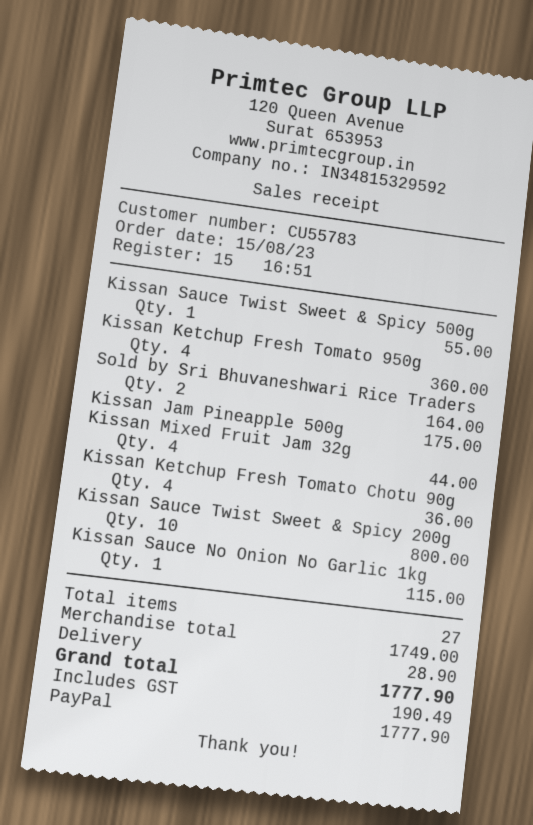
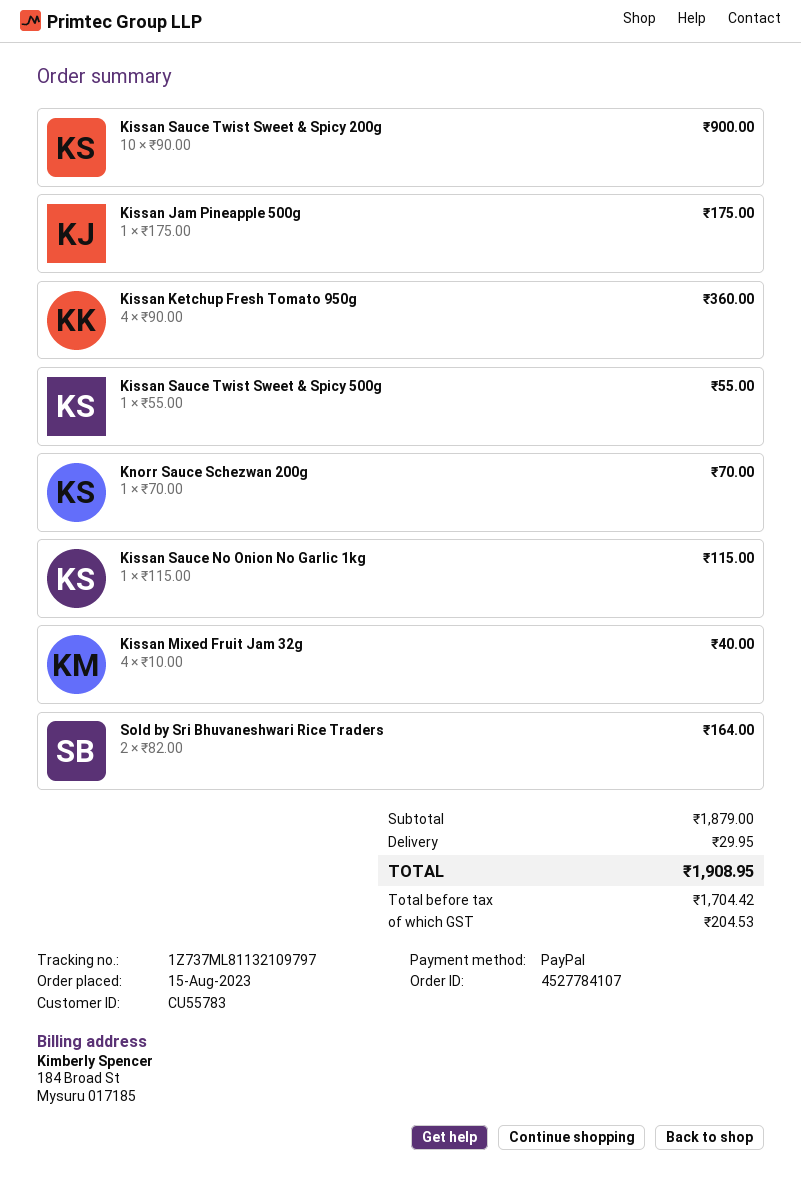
Kissan Mixed Fruit Jam 32g: 4 for 44.00 -> 4 for 40.00
Kissan Ketchup Fresh Tomato Chotu 90g: 4 for 36.00 -> none
Kissan Sauce Twist Sweet & Spicy 200g: 10 for 800.00 -> 10 for 900.00
Knorr Sauce Schezwan 200g: none -> 1 for 70.00
subtotal: 1749.00 -> 1879.00
shipping: 28.90 -> 29.95
tax: 190.49 -> 204.53
total: 1777.90 -> 1908.95

